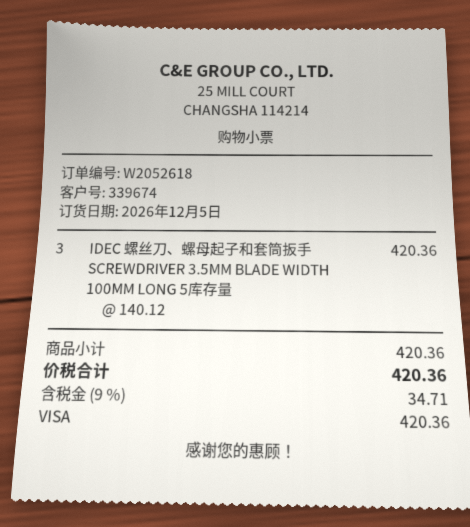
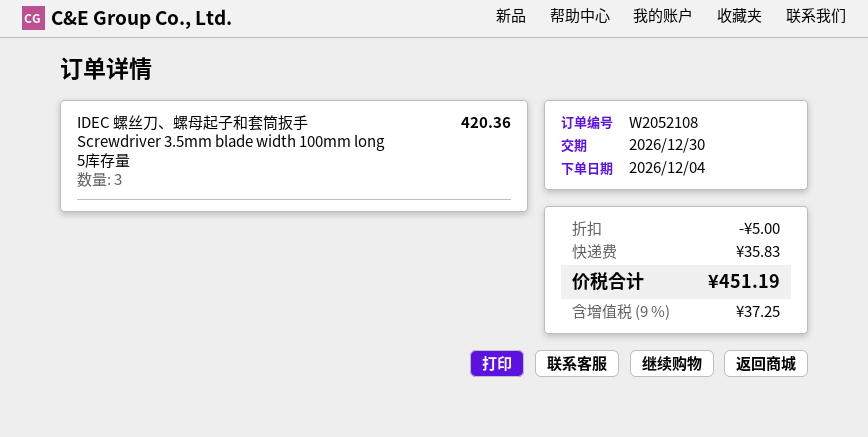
order number: W2052618 -> W2052108
order date: 2026-12-05 -> 2026-12-04
discount: none -> 5.00
shipping: none -> 35.83
tax: 9% = 34.71 -> 9% = 37.25
total: 420.36 -> 451.19

